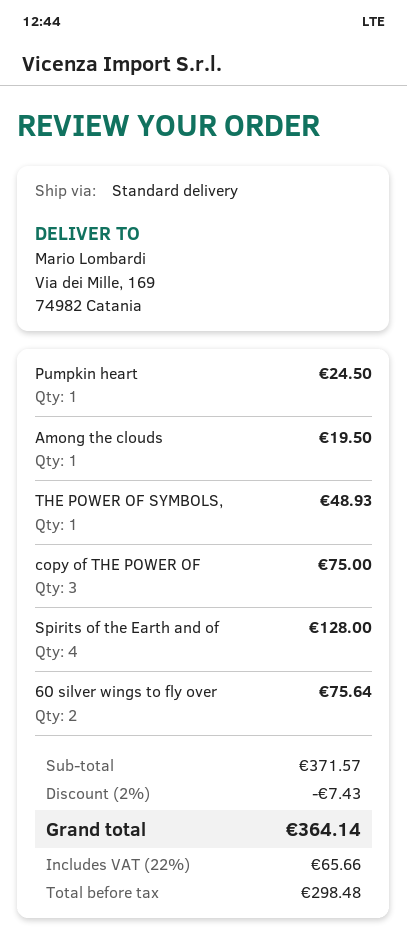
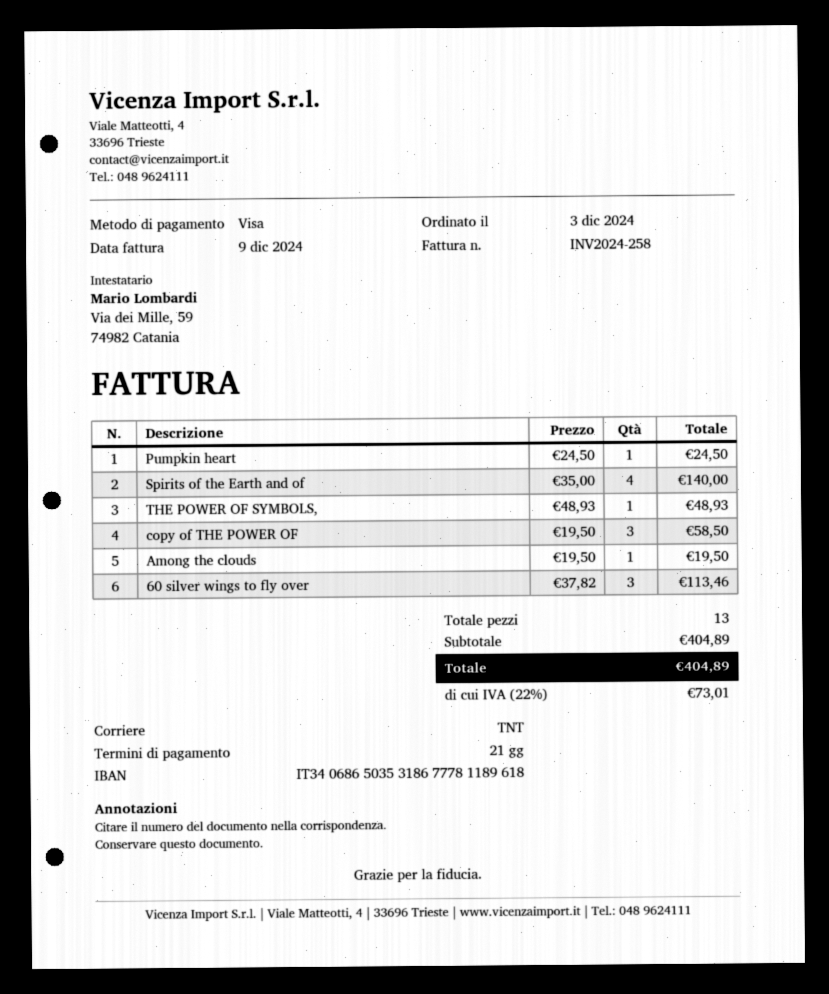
shipping method: standard -> TNT
copy of THE POWER OF: 3 for 75.00 -> 3 for 58.50
Spirits of the Earth and of: 4 for 128.00 -> 4 for 140.00
60 silver wings to fly over: 2 for 75.64 -> 3 for 113.46
subtotal: 371.57 -> 404.89
discount: 2% = 7.43 -> none
tax: 22% = 65.66 -> 22% = 73.01
total: 364.14 -> 404.89

